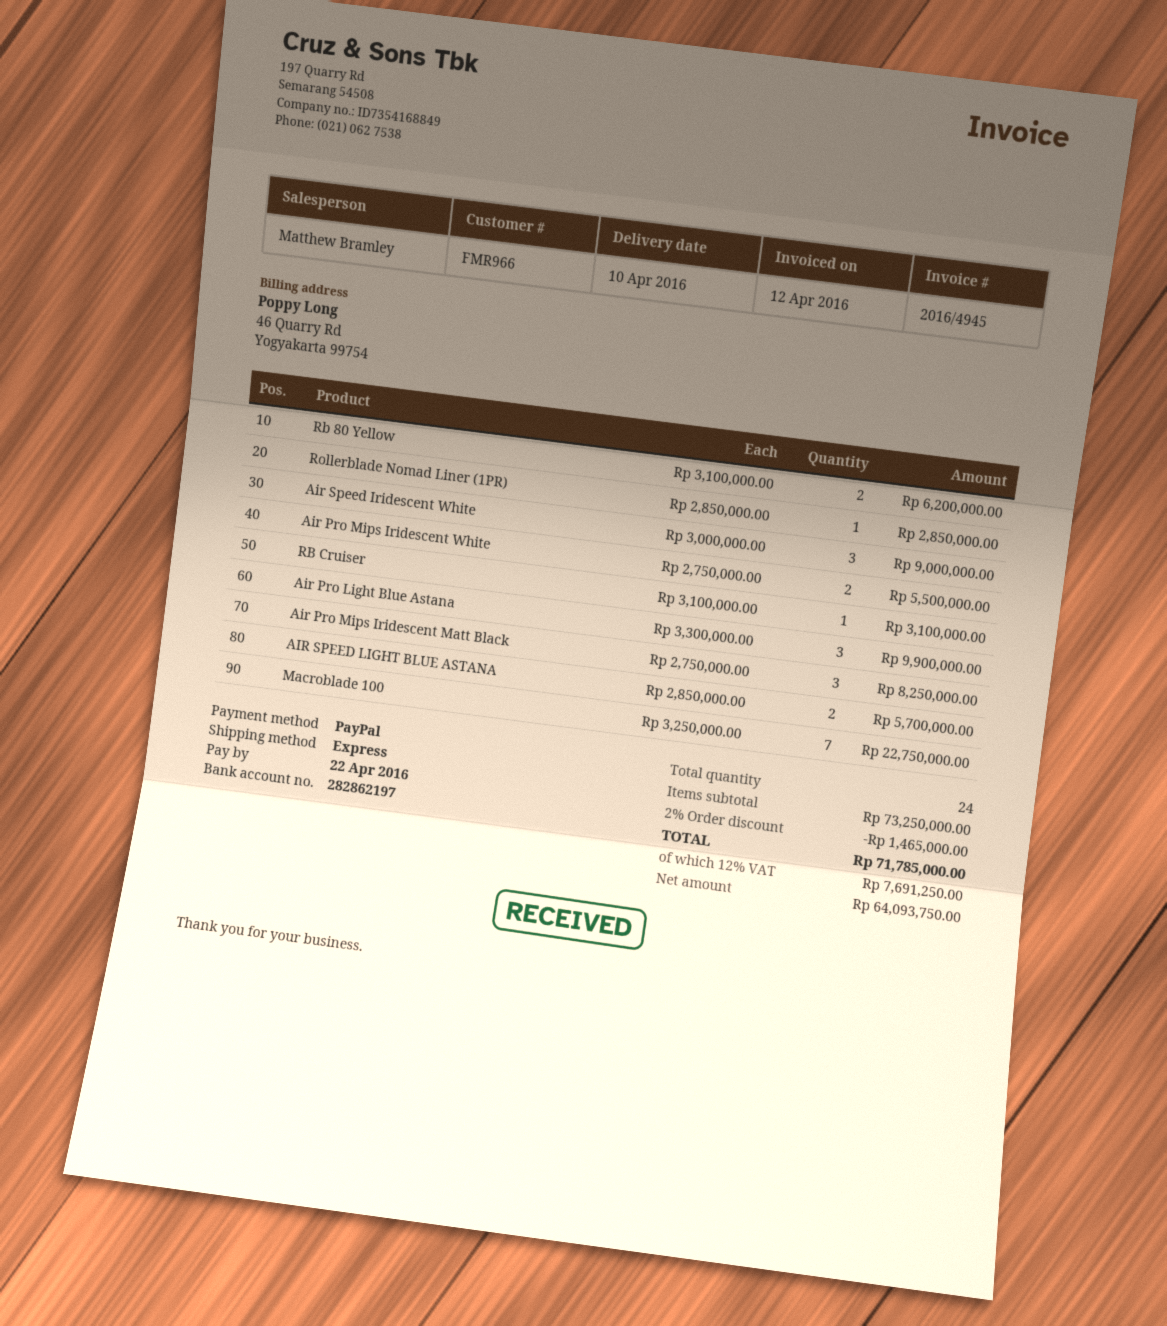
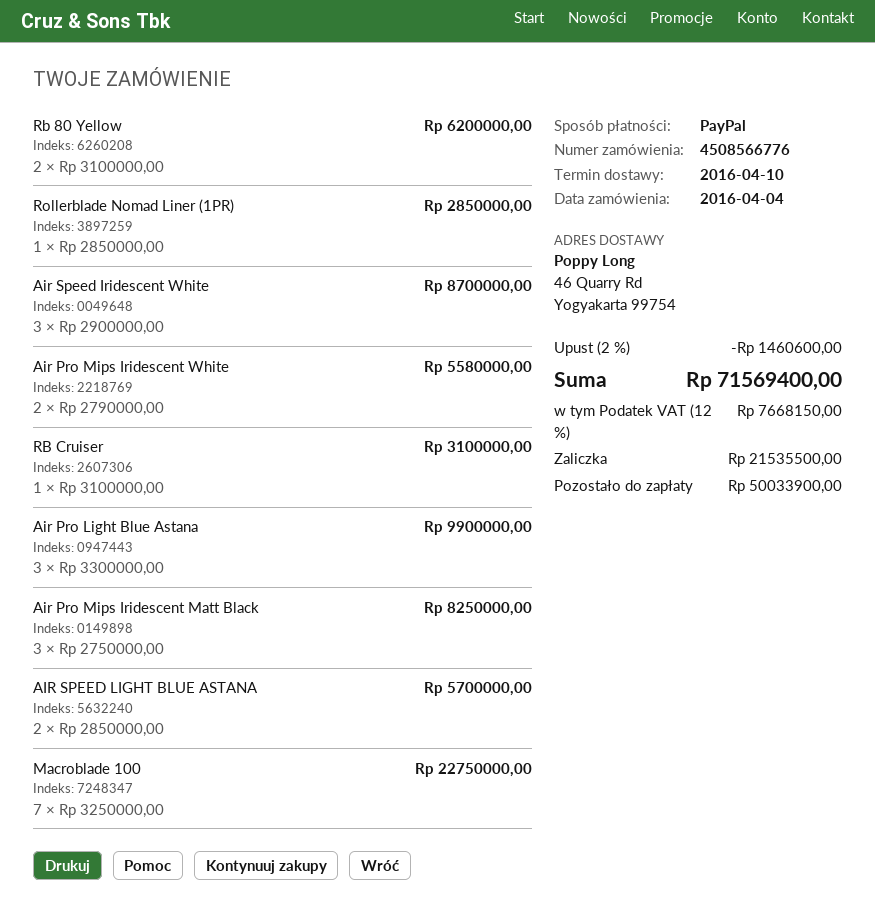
Air Speed Iridescent White: 3 x 3000000.00 = 9000000.00 -> 3 x 2900000.00 = 8700000.00
Air Pro Mips Iridescent White: 2 x 2750000.00 = 5500000.00 -> 2 x 2790000.00 = 5580000.00
discount: 2% = 1465000.00 -> 2% = 1460600.00
tax: 12% = 7691250.00 -> 12% = 7668150.00
total: 71785000.00 -> 71569400.00

